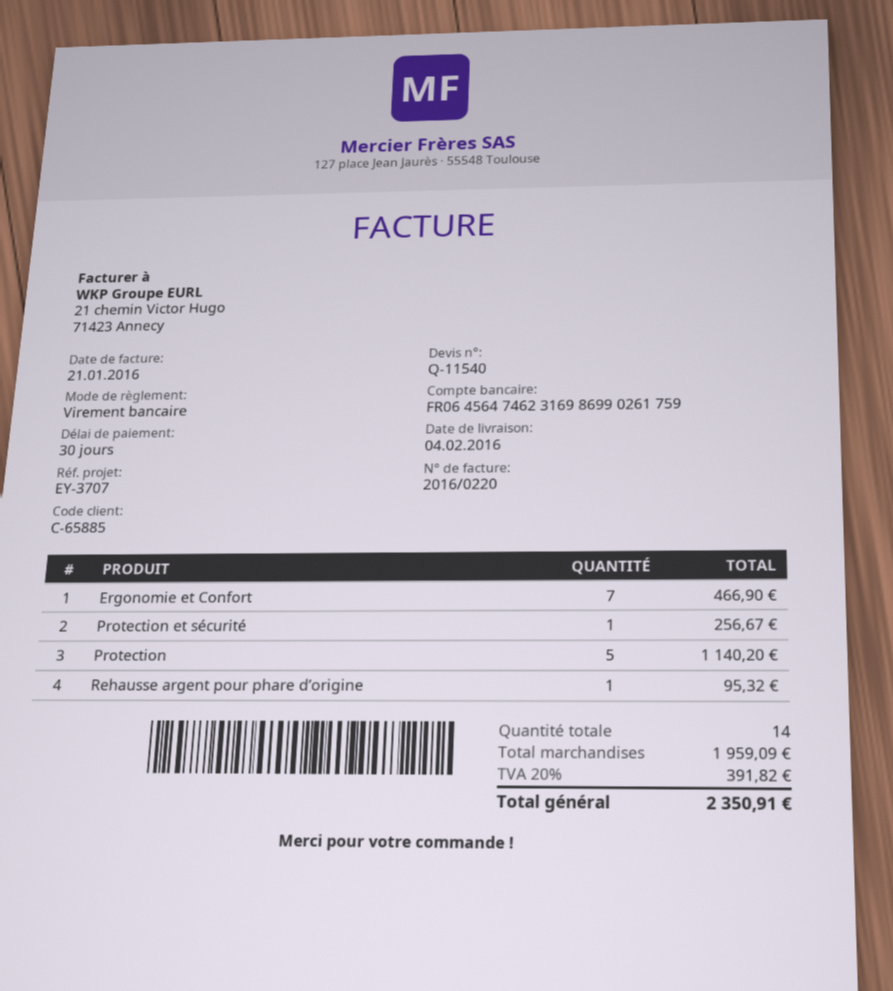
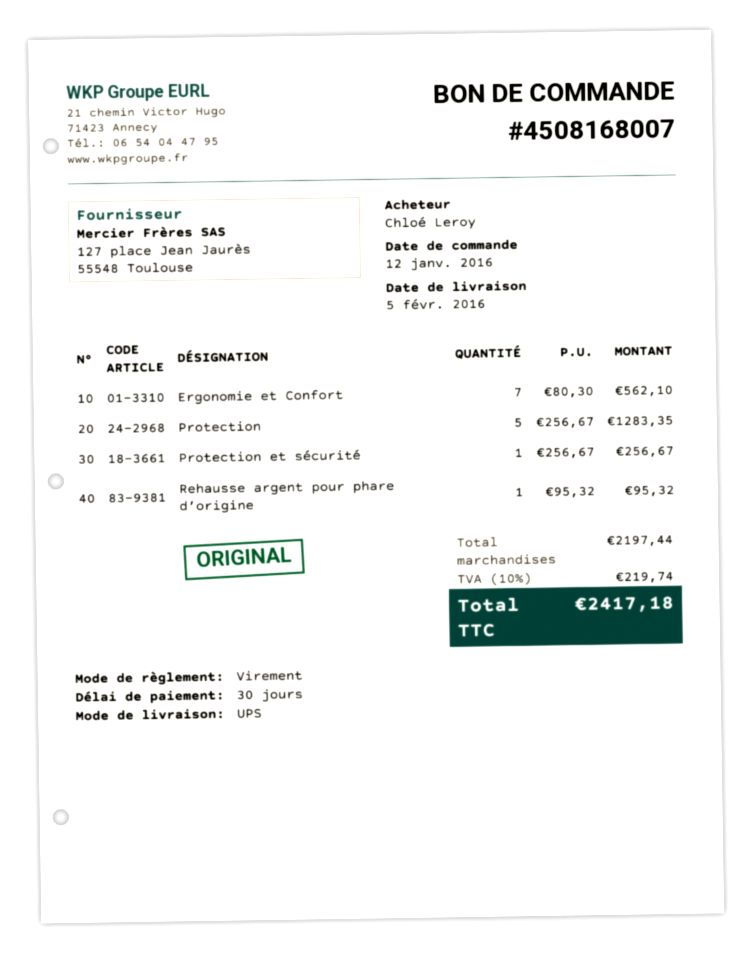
delivery date: 2016-02-04 -> 2016-02-05
Ergonomie et Confort: 7 for 466.90 -> 7 for 562.10
Protection: 5 for 1140.20 -> 5 for 1283.35
subtotal: 1959.09 -> 2197.44
tax: 20% = 391.82 -> 10% = 219.74
total: 2350.91 -> 2417.18

